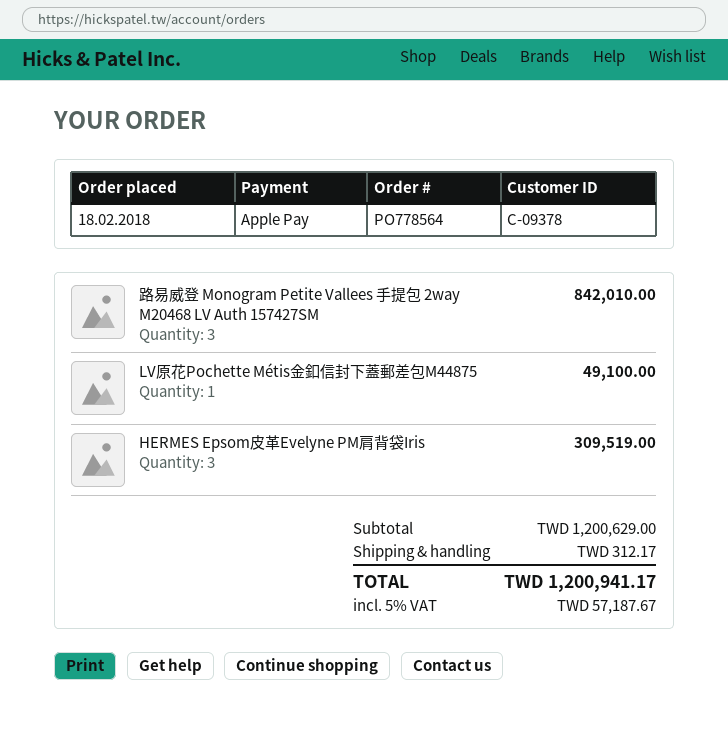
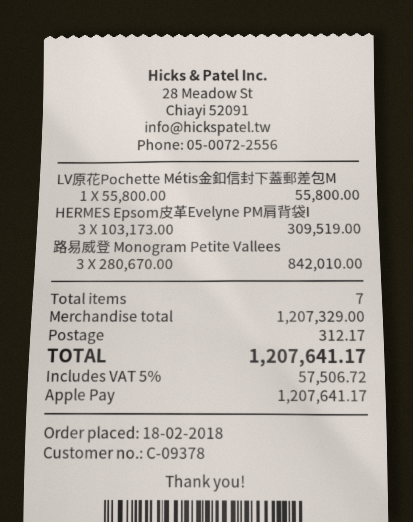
LV原花Pochette Métis金釦信封下蓋郵差包M44875: 1 for 49100.00 -> 1 for 55800.00
subtotal: 1200629.00 -> 1207329.00
tax: 5% = 57187.67 -> 5% = 57506.72
total: 1200941.17 -> 1207641.17

